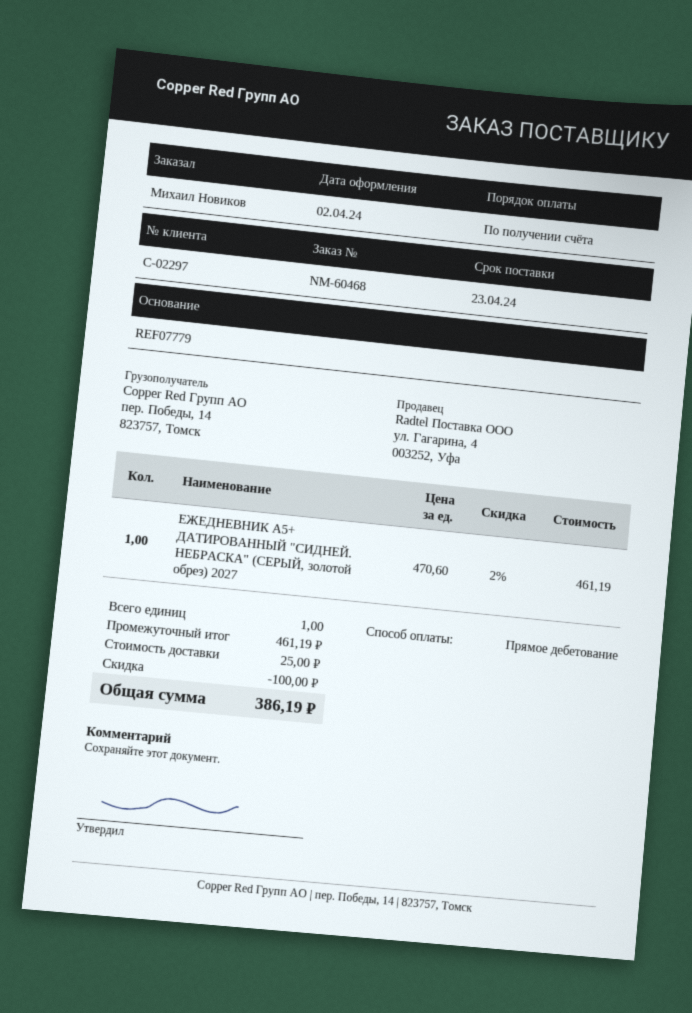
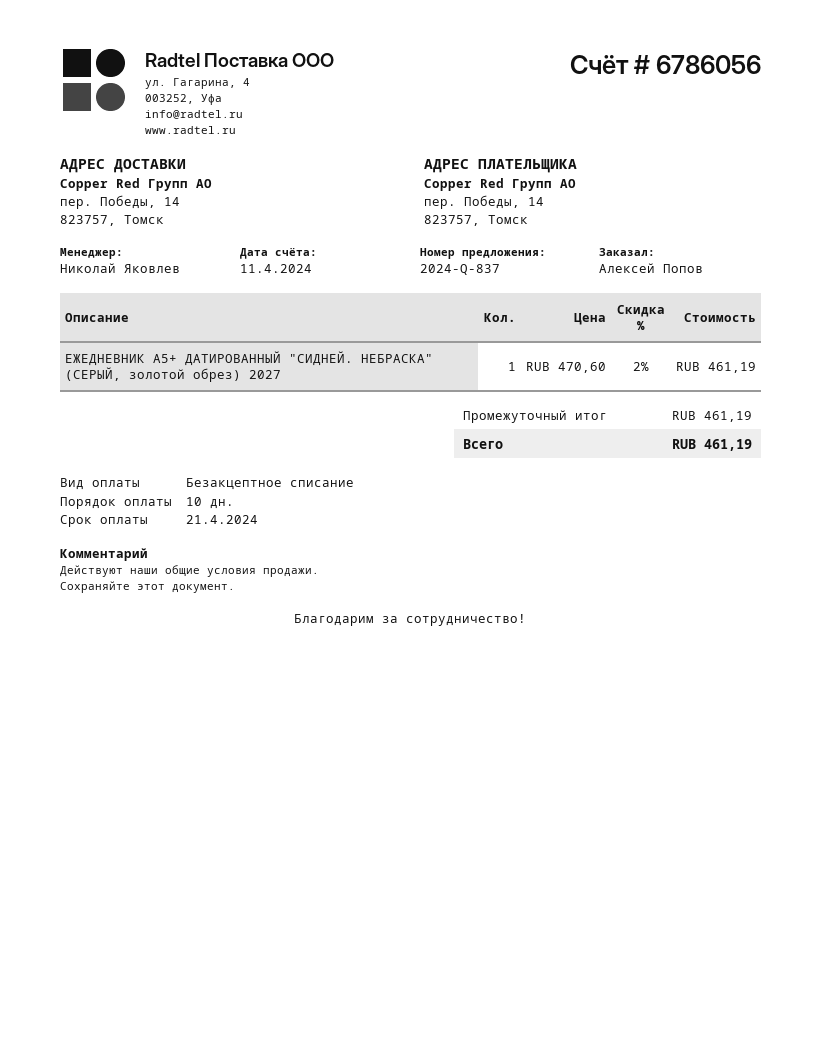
payment terms: on receipt -> 10 days
ordered by: Михаил Новиков -> Алексей Попов
discount: 100.00 -> none
shipping: 25.00 -> none
total: 386.19 -> 461.19

